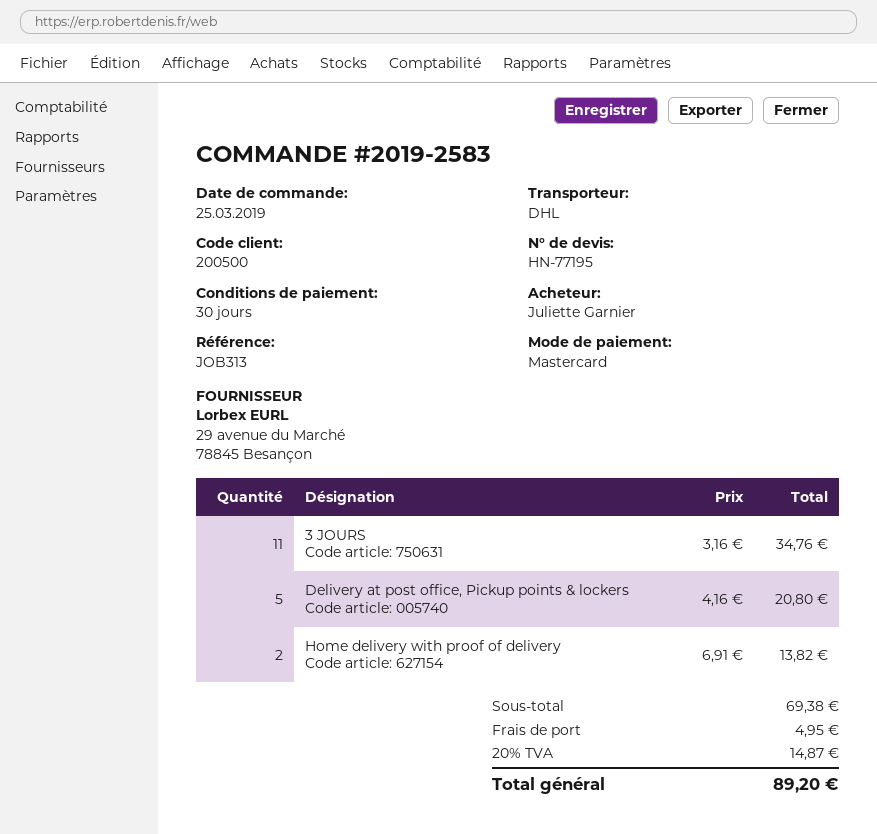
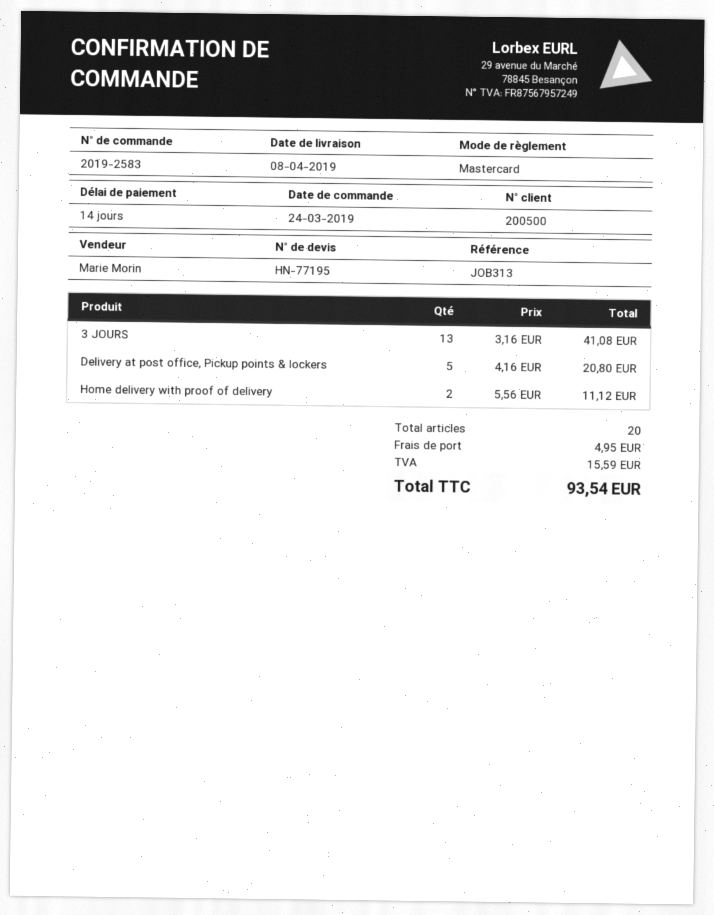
order date: 2019-03-25 -> 2019-03-24
payment terms: 30 days -> 14 days
3 JOURS: 11 x 3.16 = 34.76 -> 13 x 3.16 = 41.08
Home delivery with proof of delivery: 2 x 6.91 = 13.82 -> 2 x 5.56 = 11.12
tax: 14.87 -> 15.59
total: 89.20 -> 93.54

